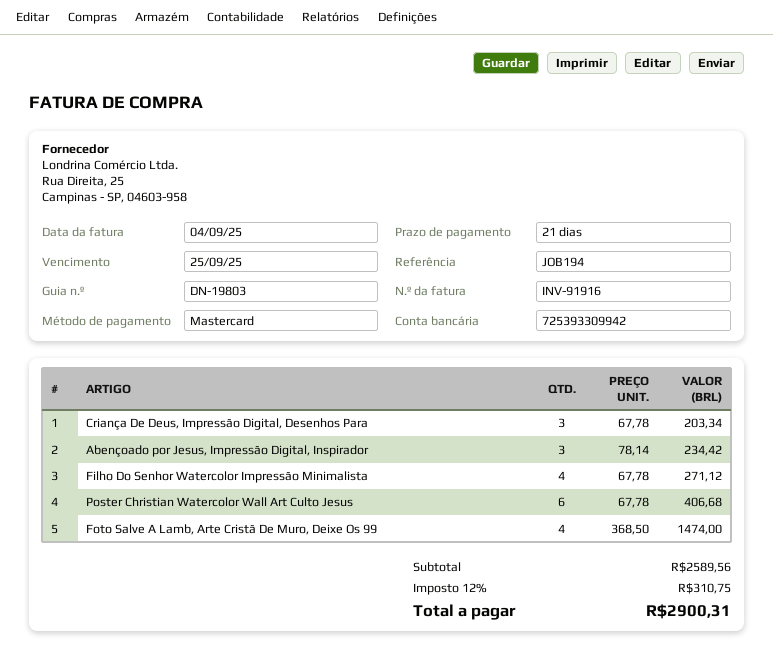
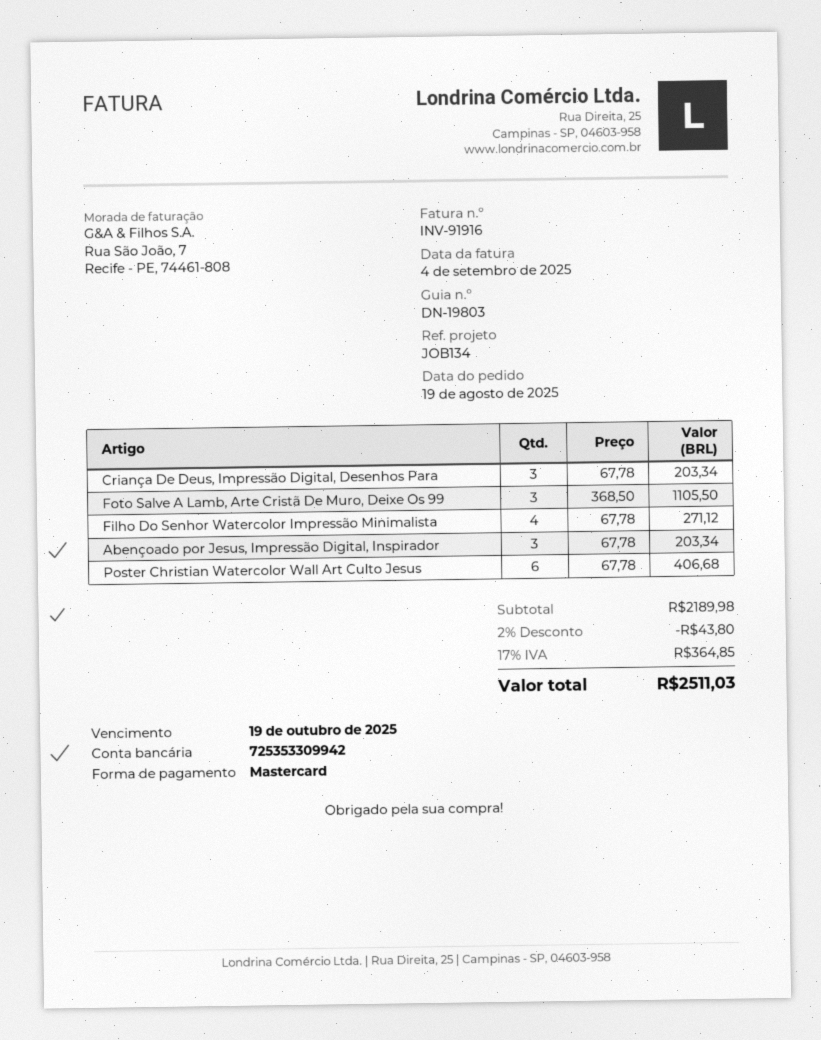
due date: 2025-09-25 -> 2025-10-19
reference: JOB194 -> JOB134
bank account: 725393309942 -> 725353309942
Abençoado por Jesus, Impressão Digital, Inspirador: 3 x 78.14 = 234.42 -> 3 x 67.78 = 203.34
Foto Salve A Lamb, Arte Cristã De Muro, Deixe Os 99: 4 x 368.50 = 1474.00 -> 3 x 368.50 = 1105.50
subtotal: 2589.56 -> 2189.98
discount: none -> 2% = 43.80
tax: 12% = 310.75 -> 17% = 364.85
total: 2900.31 -> 2511.03

